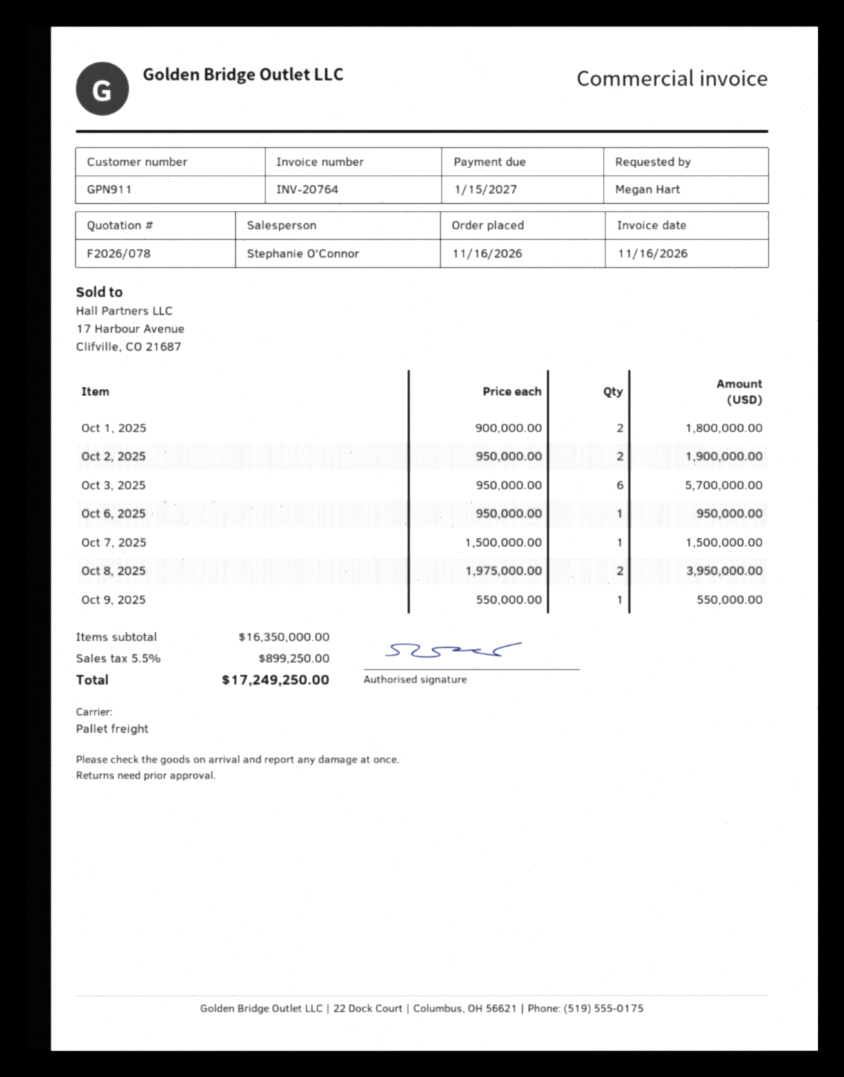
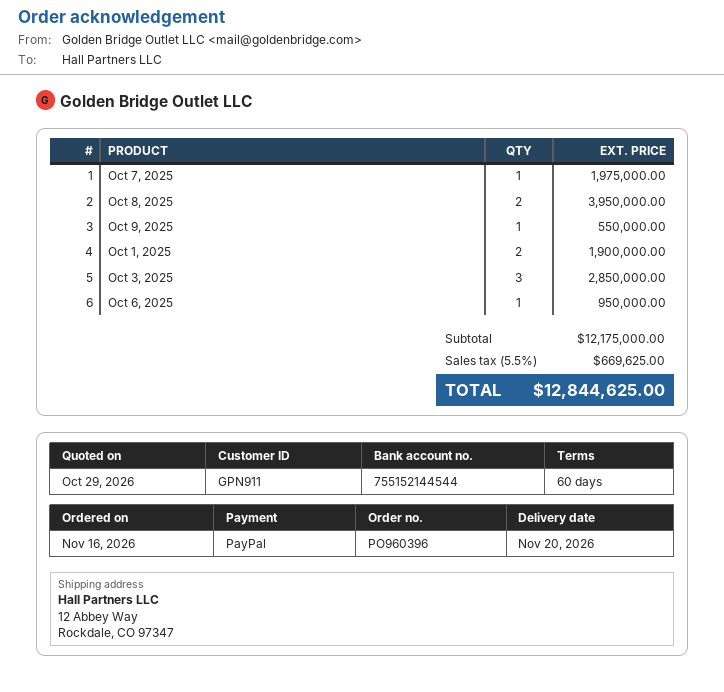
Oct 1, 2025: 2 for 1800000.00 -> 2 for 1900000.00
Oct 2, 2025: 2 for 1900000.00 -> none
Oct 3, 2025: 6 for 5700000.00 -> 3 for 2850000.00
Oct 7, 2025: 1 for 1500000.00 -> 1 for 1975000.00
subtotal: 16350000.00 -> 12175000.00
tax: 5.5% = 899250.00 -> 5.5% = 669625.00
total: 17249250.00 -> 12844625.00

